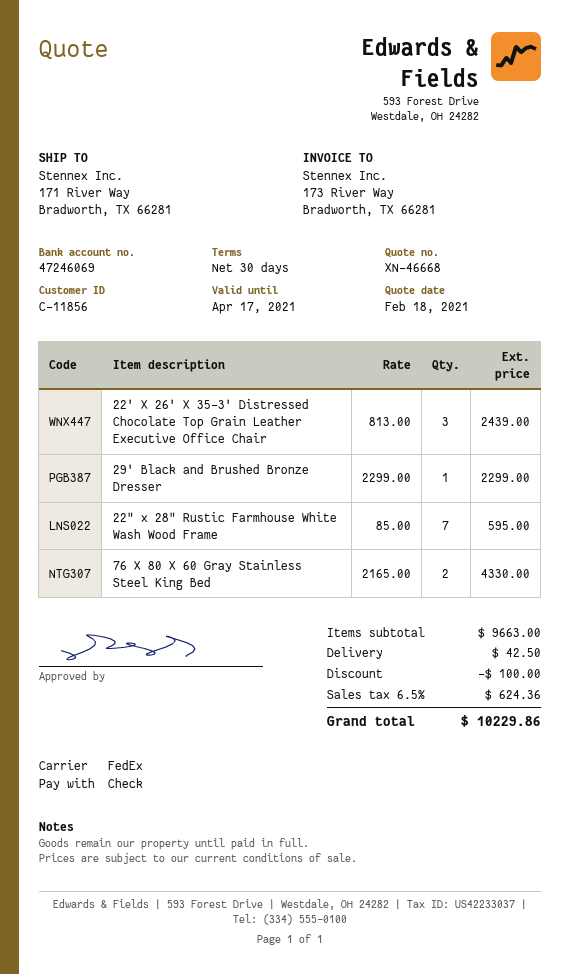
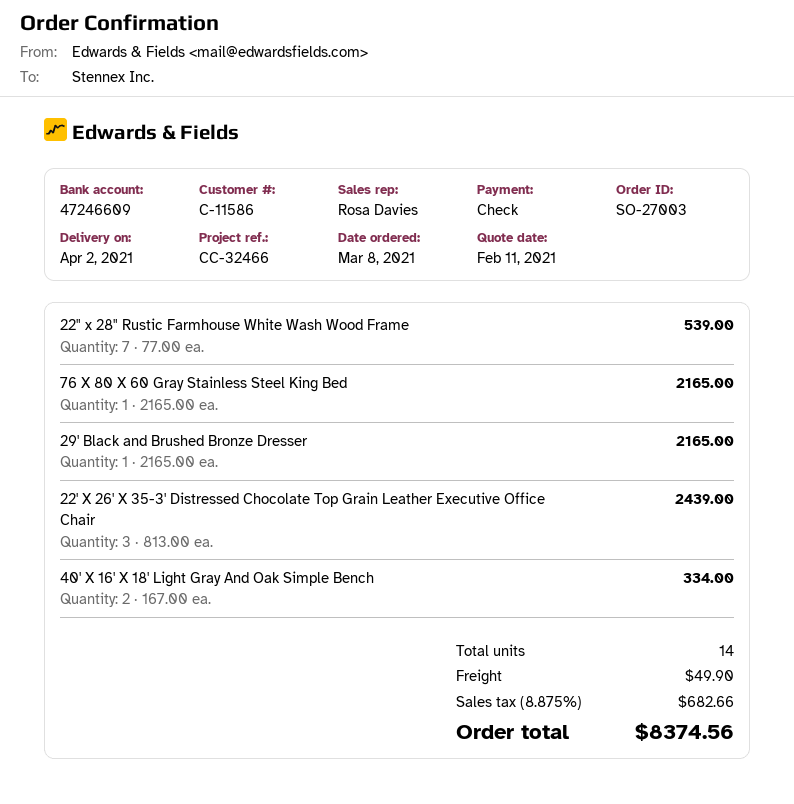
quote date: 2021-02-18 -> 2021-02-11
customer number: C-11856 -> C-11586
bank account: 47246069 -> 47246609
29' Black and Brushed Bronze Dresser: 1 x 2299.00 = 2299.00 -> 1 x 2165.00 = 2165.00
22" x 28" Rustic Farmhouse White Wash Wood Frame: 7 x 85.00 = 595.00 -> 7 x 77.00 = 539.00
76 X 80 X 60 Gray Stainless Steel King Bed: 2 x 2165.00 = 4330.00 -> 1 x 2165.00 = 2165.00
40' X 16' X 18' Light Gray And Oak Simple Bench: none -> 2 x 167.00 = 334.00
discount: 100.00 -> none
shipping: 42.50 -> 49.90
tax: 6.5% = 624.36 -> 8.875% = 682.66
total: 10229.86 -> 8374.56

